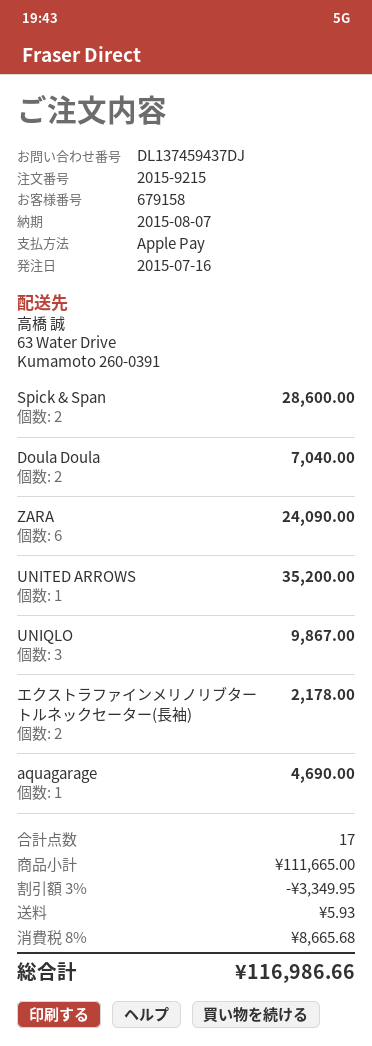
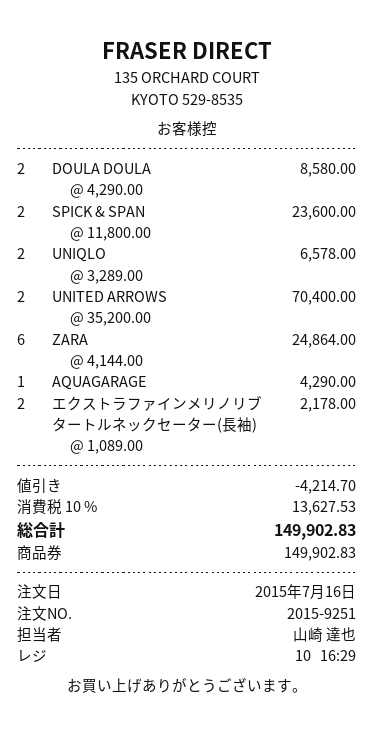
order number: 2015-9215 -> 2015-9251
payment method: Apple Pay -> gift card
Spick & Span: 2 for 28600.00 -> 2 for 23600.00
Doula Doula: 2 for 7040.00 -> 2 for 8580.00
ZARA: 6 for 24090.00 -> 6 for 24864.00
UNITED ARROWS: 1 for 35200.00 -> 2 for 70400.00
UNIQLO: 3 for 9867.00 -> 2 for 6578.00
aquagarage: 1 for 4690.00 -> 1 for 4290.00
discount: 3349.95 -> 4214.70
shipping: 5.93 -> none
tax: 8% = 8665.68 -> 10% = 13627.53
total: 116986.66 -> 149902.83

